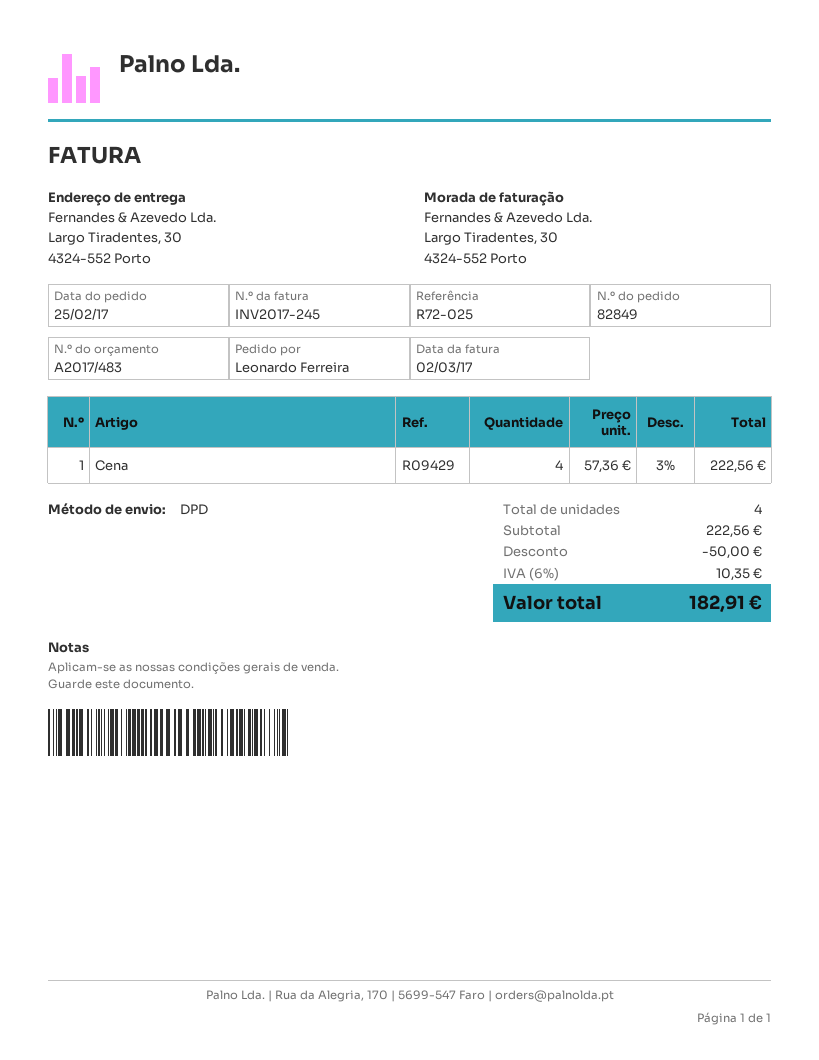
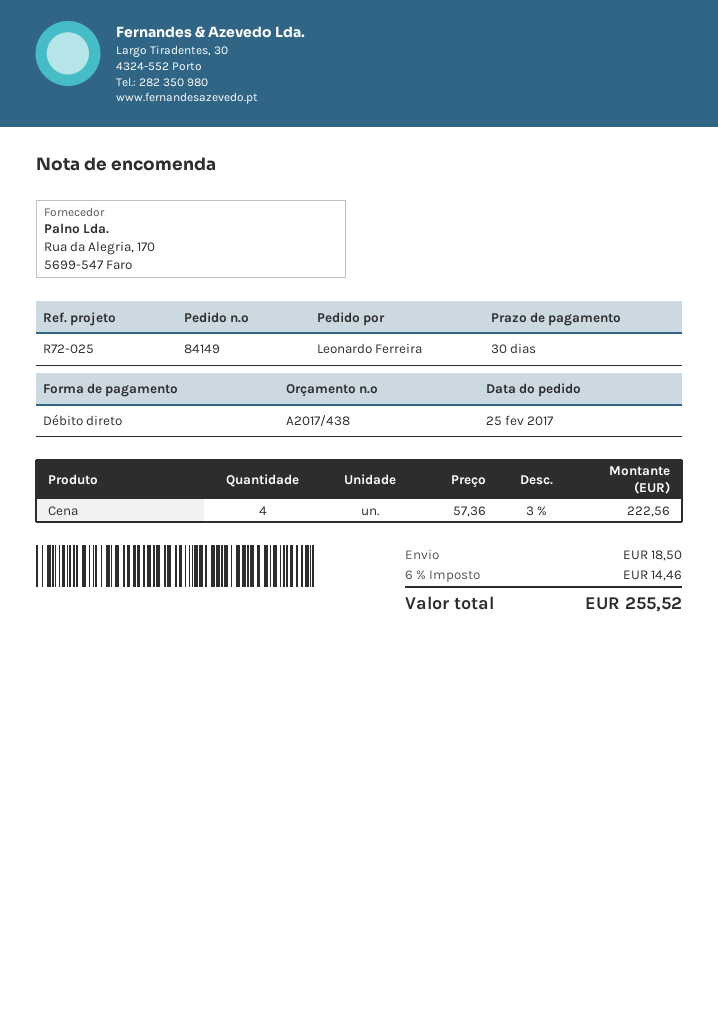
quote number: A2017/483 -> A2017/438
order number: 82849 -> 84149
discount: 50.00 -> none
shipping: none -> 18.50
tax: 6% = 10.35 -> 6% = 14.46
total: 182.91 -> 255.52

